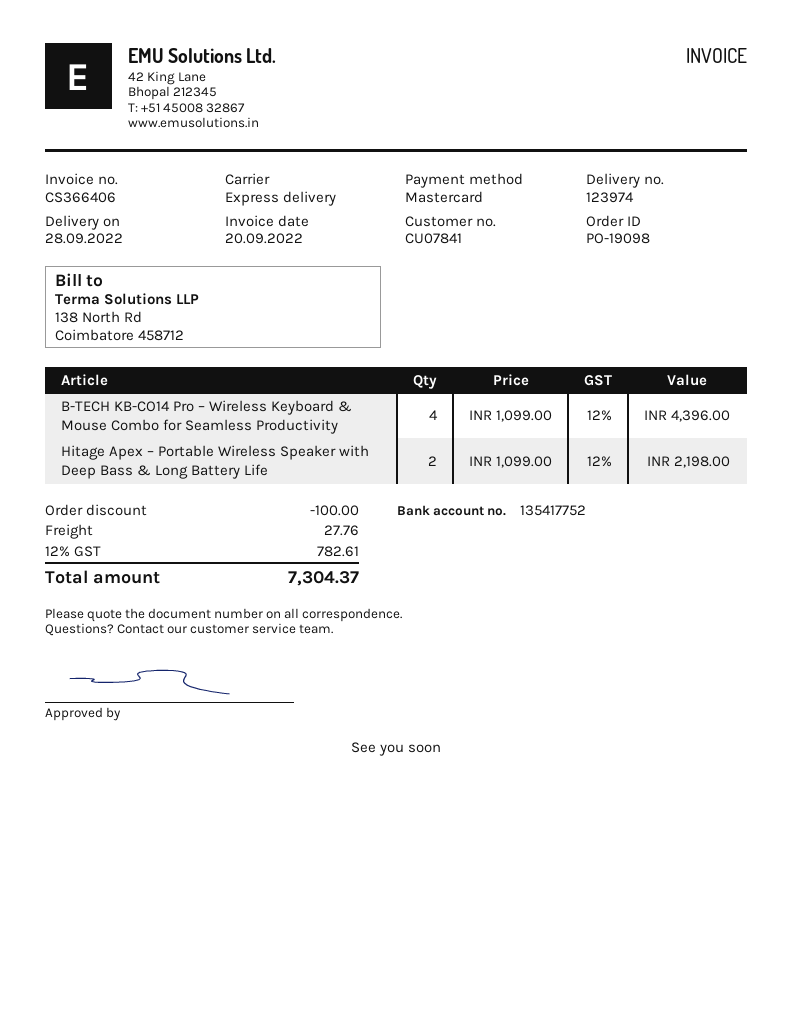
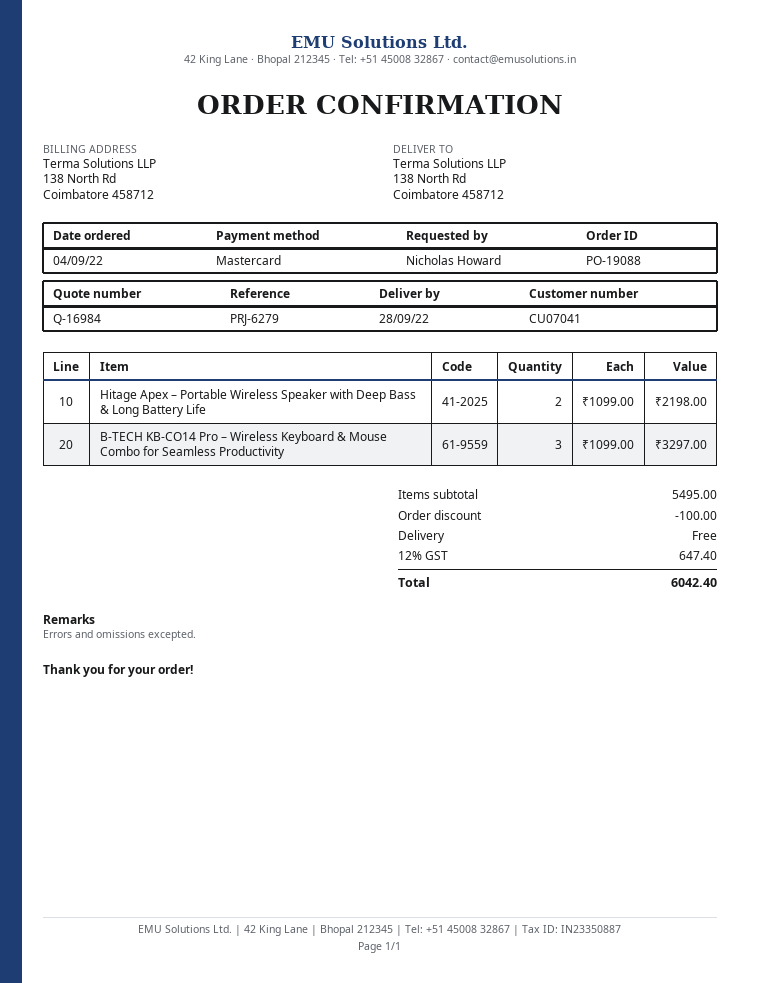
order number: PO-19098 -> PO-19088
customer number: CU07841 -> CU07041
B-TECH KB-CO14 Pro – Wireless Keyboard & Mouse Combo for Seamless Productivity: 4 x 1099.00 = 4396.00 -> 3 x 1099.00 = 3297.00
shipping: 27.76 -> 0.00
tax: 12% = 782.61 -> 12% = 647.40
total: 7304.37 -> 6042.40

